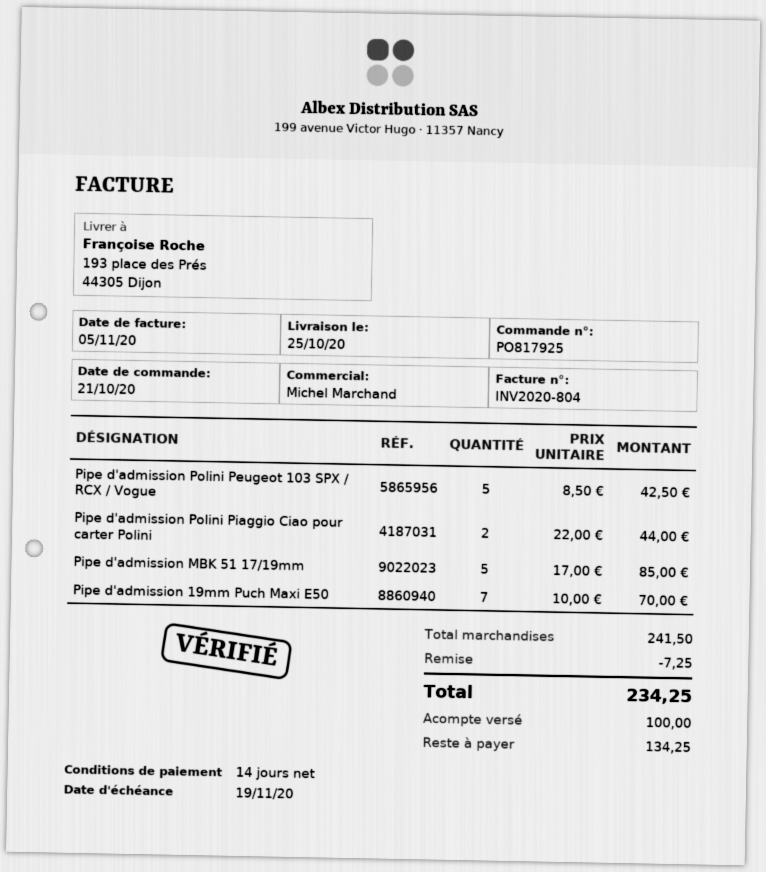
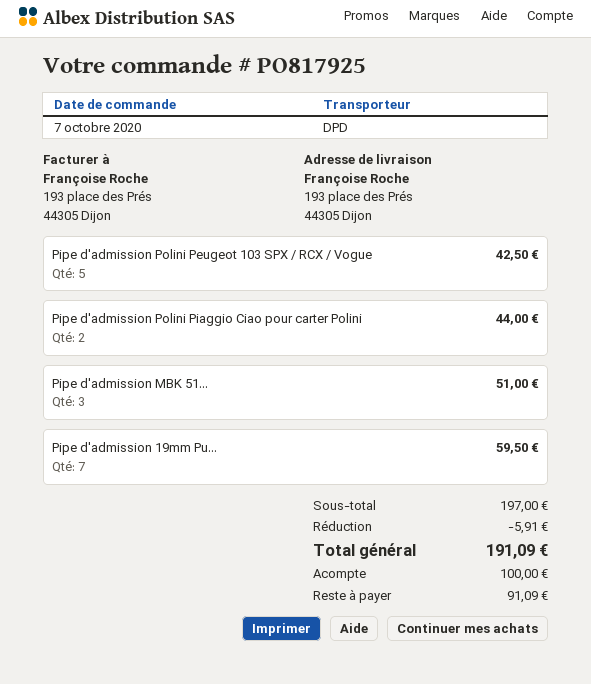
order date: 2020-10-21 -> 2020-10-07
Pipe d'admission MBK 51 17/19mm: 5 for 85.00 -> 3 for 51.00
Pipe d'admission 19mm Puch Maxi E50: 7 for 70.00 -> 7 for 59.50
subtotal: 241.50 -> 197.00
discount: 7.25 -> 5.91
total: 234.25 -> 191.09
balance: 134.25 -> 91.09

